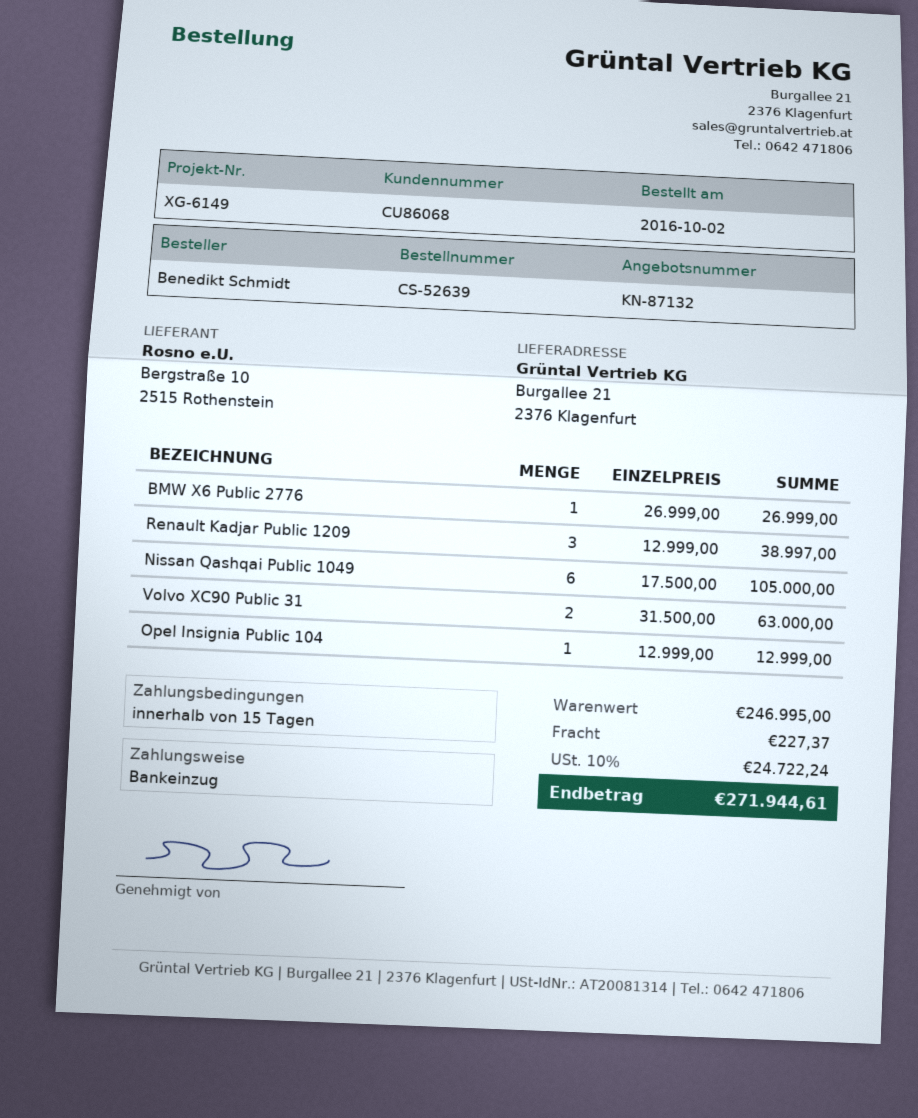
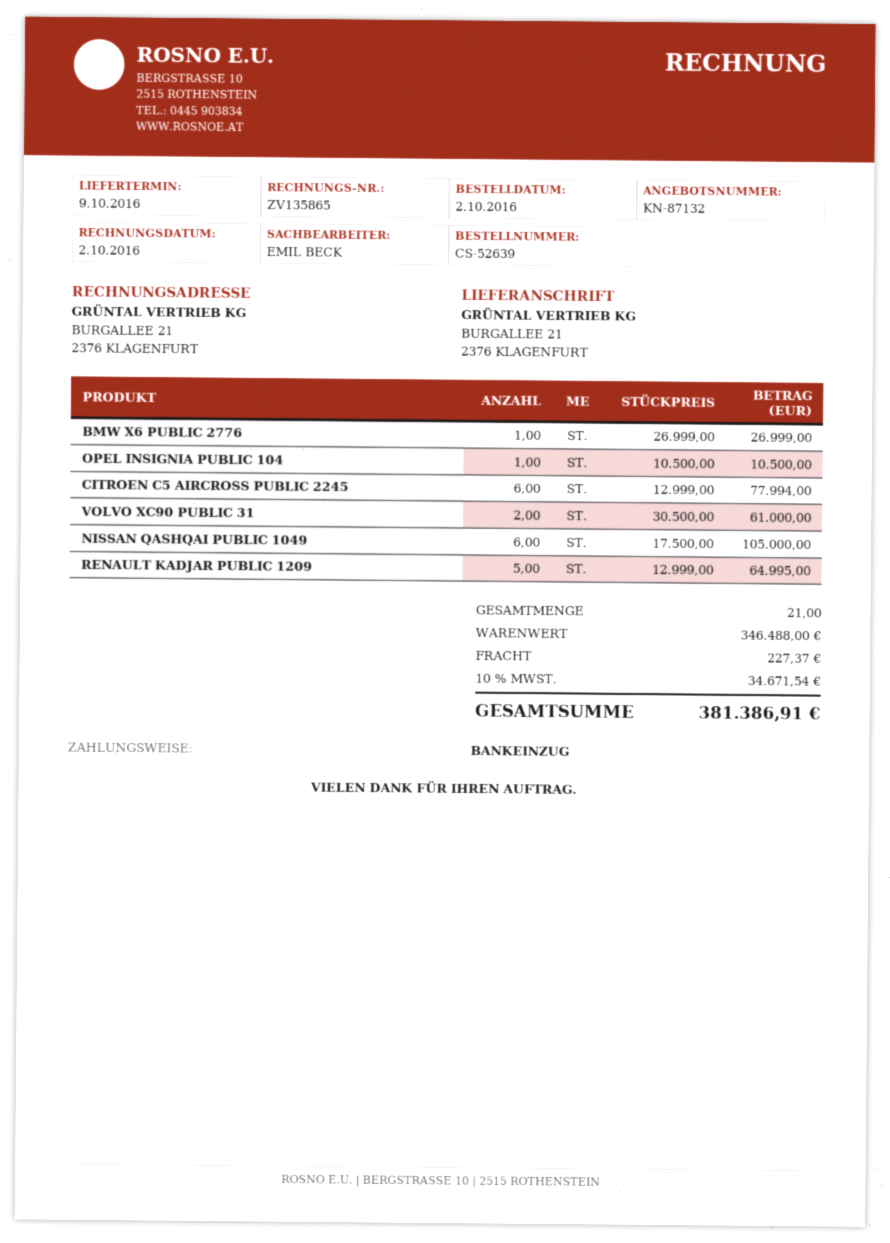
Renault Kadjar Public 1209: 3 x 12999.00 = 38997.00 -> 5 x 12999.00 = 64995.00
Volvo XC90 Public 31: 2 x 31500.00 = 63000.00 -> 2 x 30500.00 = 61000.00
Opel Insignia Public 104: 1 x 12999.00 = 12999.00 -> 1 x 10500.00 = 10500.00
CITROEN C5 AIRCROSS PUBLIC 2245: none -> 6 x 12999.00 = 77994.00
subtotal: 246995.00 -> 346488.00
tax: 10% = 24722.24 -> 10% = 34671.54
total: 271944.61 -> 381386.91

